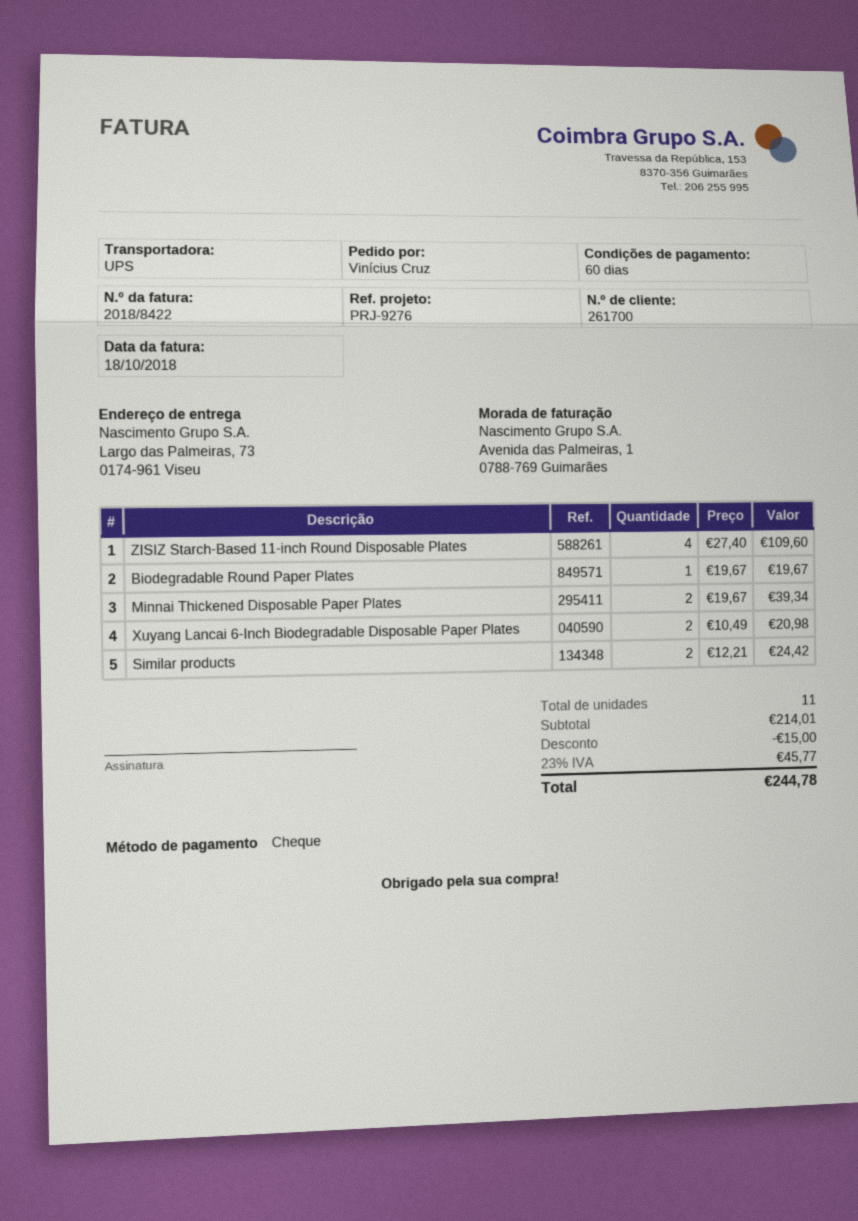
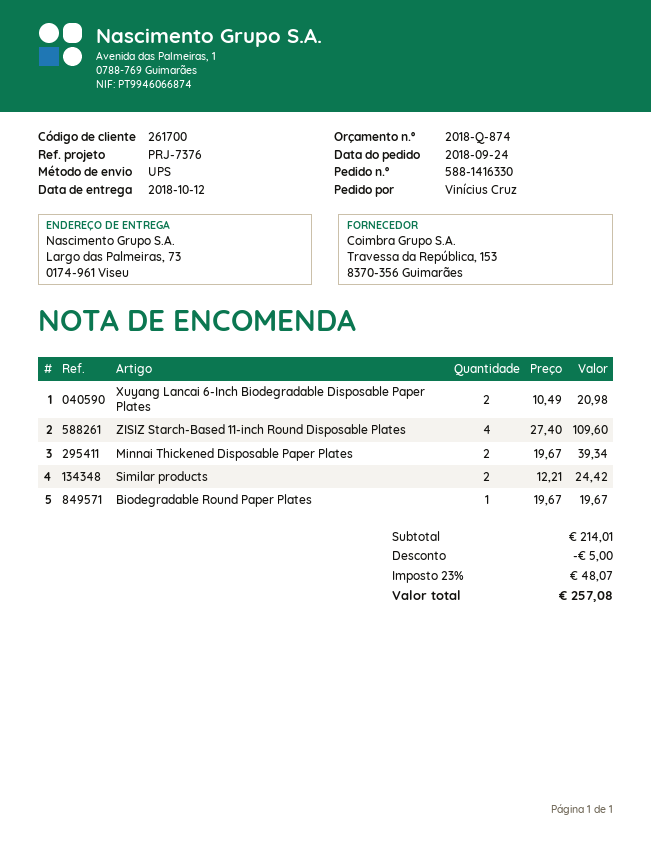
reference: PRJ-9276 -> PRJ-7376
discount: 15.00 -> 5.00
tax: 23% = 45.77 -> 23% = 48.07
total: 244.78 -> 257.08

